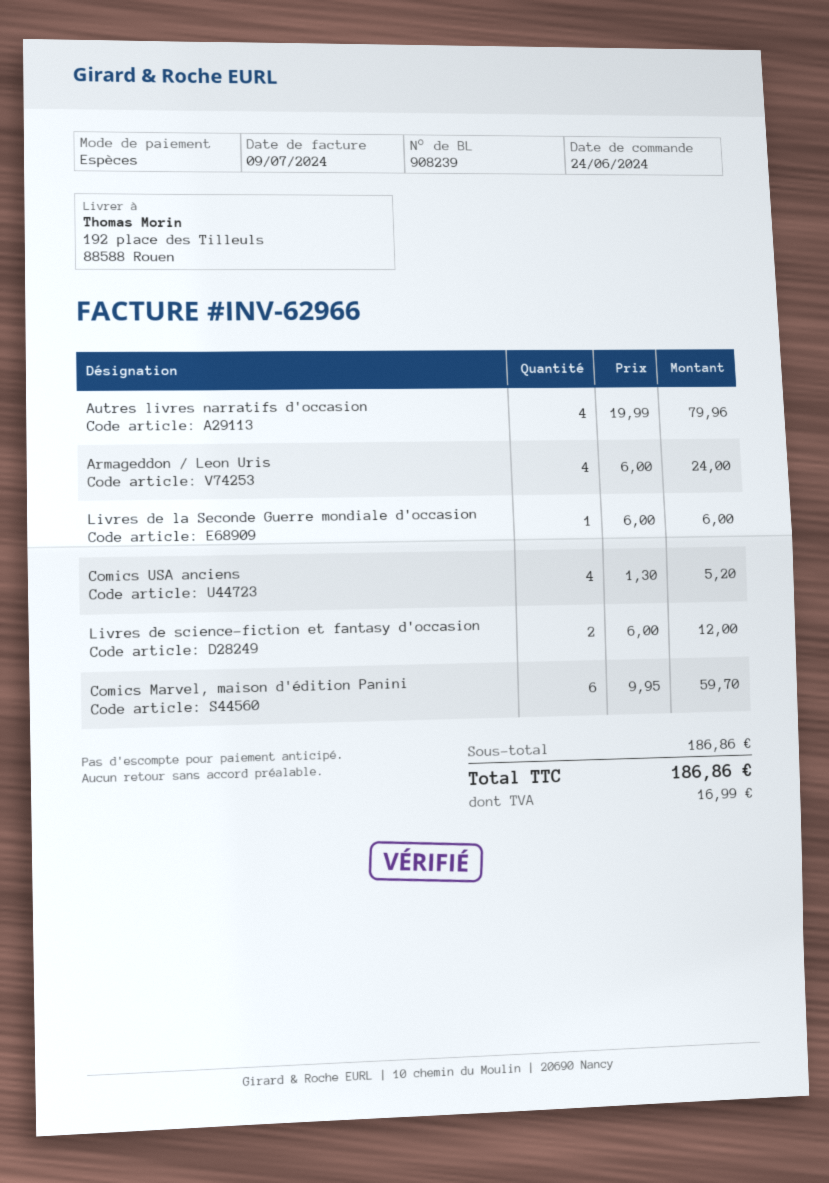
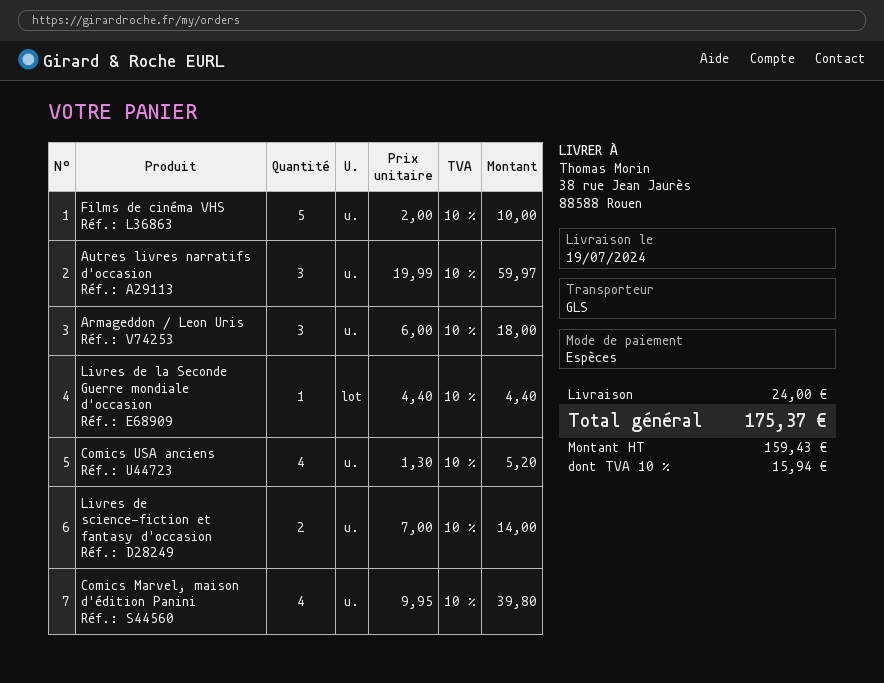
ship to: 192 place des Tilleuls, 88588 Rouen -> 38 rue Jean Jaurès, 88588 Rouen
Autres livres narratifs d'occasion: 4 x 19.99 = 79.96 -> 3 x 19.99 = 59.97
Armageddon / Leon Uris: 4 x 6.00 = 24.00 -> 3 x 6.00 = 18.00
Livres de la Seconde Guerre mondiale d'occasion: 1 x 6.00 = 6.00 -> 1 x 4.40 = 4.40
Livres de science-fiction et fantasy d'occasion: 2 x 6.00 = 12.00 -> 2 x 7.00 = 14.00
Comics Marvel, maison d'édition Panini: 6 x 9.95 = 59.70 -> 4 x 9.95 = 39.80
Films de cinéma VHS: none -> 5 x 2.00 = 10.00
shipping: none -> 24.00
tax: 16.99 -> 15.94
total: 186.86 -> 175.37

